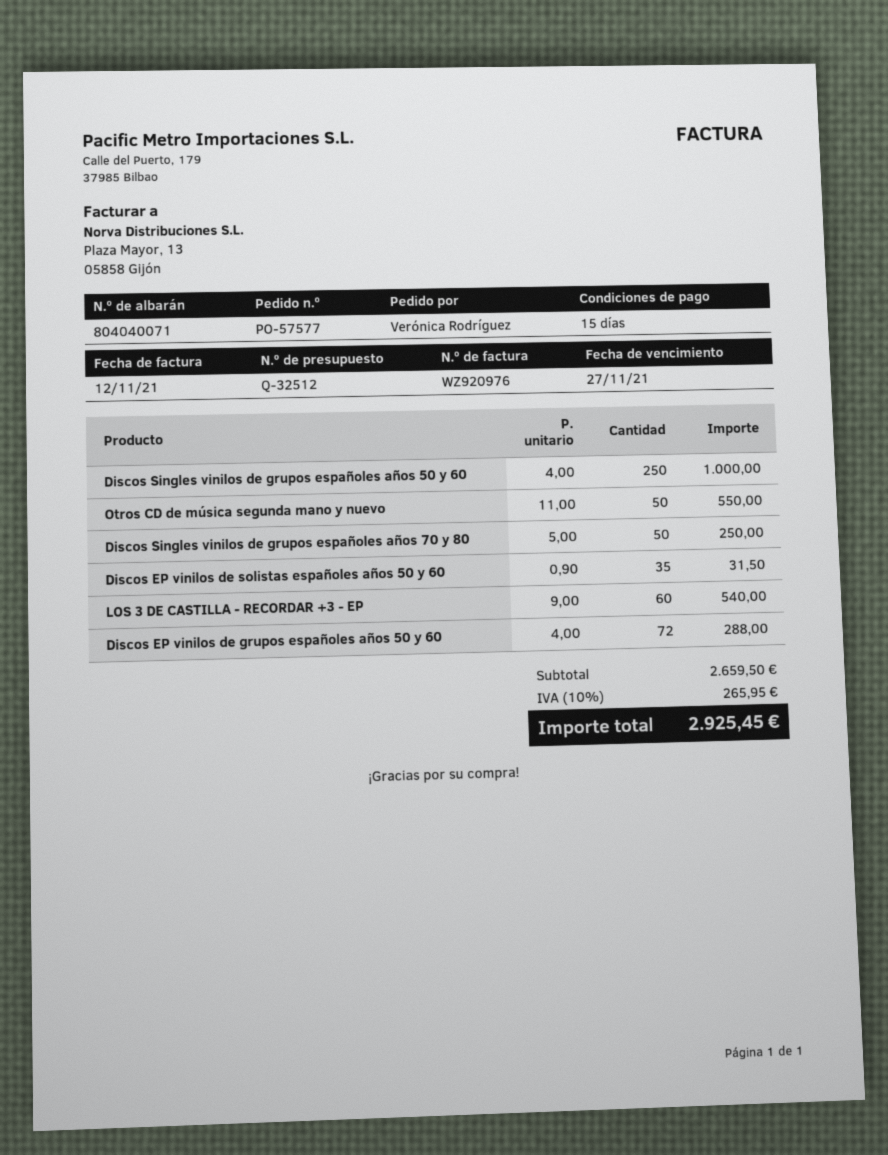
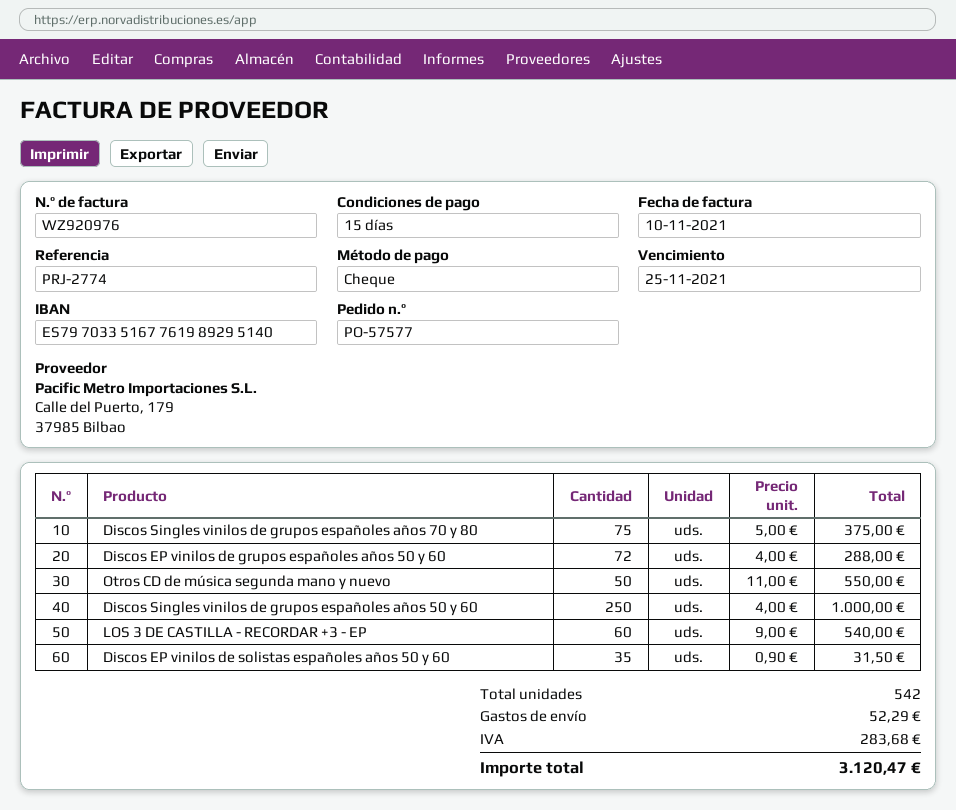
invoice date: 2021-11-12 -> 2021-11-10
due date: 2021-11-27 -> 2021-11-25
Discos Singles vinilos de grupos españoles años 70 y 80: 50 x 5.00 = 250.00 -> 75 x 5.00 = 375.00
shipping: none -> 52.29
tax: 265.95 -> 283.68
total: 2925.45 -> 3120.47

